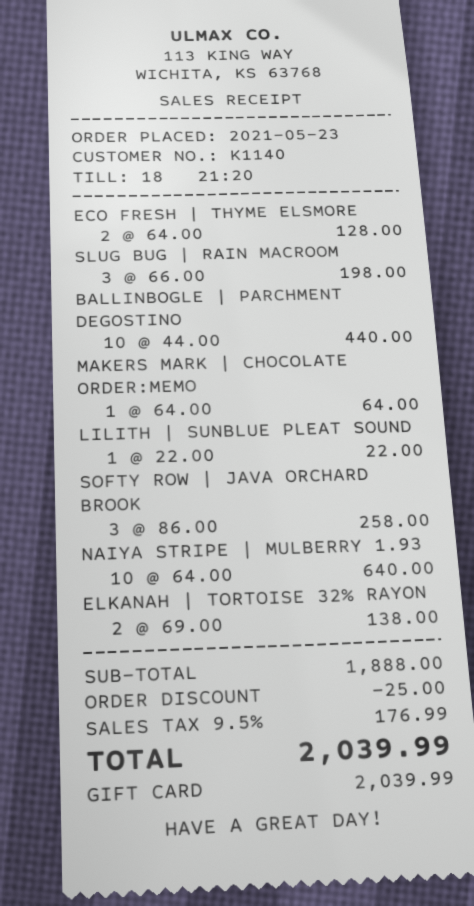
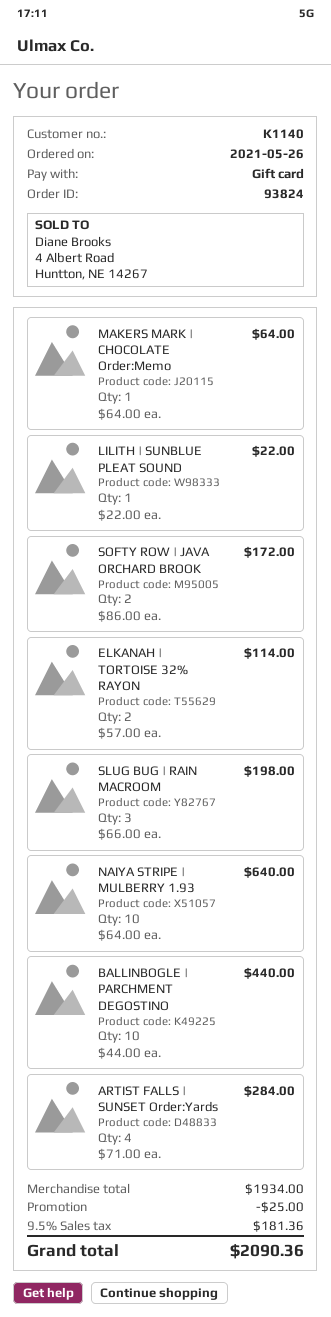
order date: 2021-05-23 -> 2021-05-26
ECO FRESH | THYME ELSMORE: 2 x 64.00 = 128.00 -> none
SOFTY ROW | JAVA ORCHARD BROOK: 3 x 86.00 = 258.00 -> 2 x 86.00 = 172.00
ELKANAH | TORTOISE 32% RAYON: 2 x 69.00 = 138.00 -> 2 x 57.00 = 114.00
ARTIST FALLS | SUNSET Order:Yards: none -> 4 x 71.00 = 284.00
subtotal: 1888.00 -> 1934.00
tax: 9.5% = 176.99 -> 9.5% = 181.36
total: 2039.99 -> 2090.36

